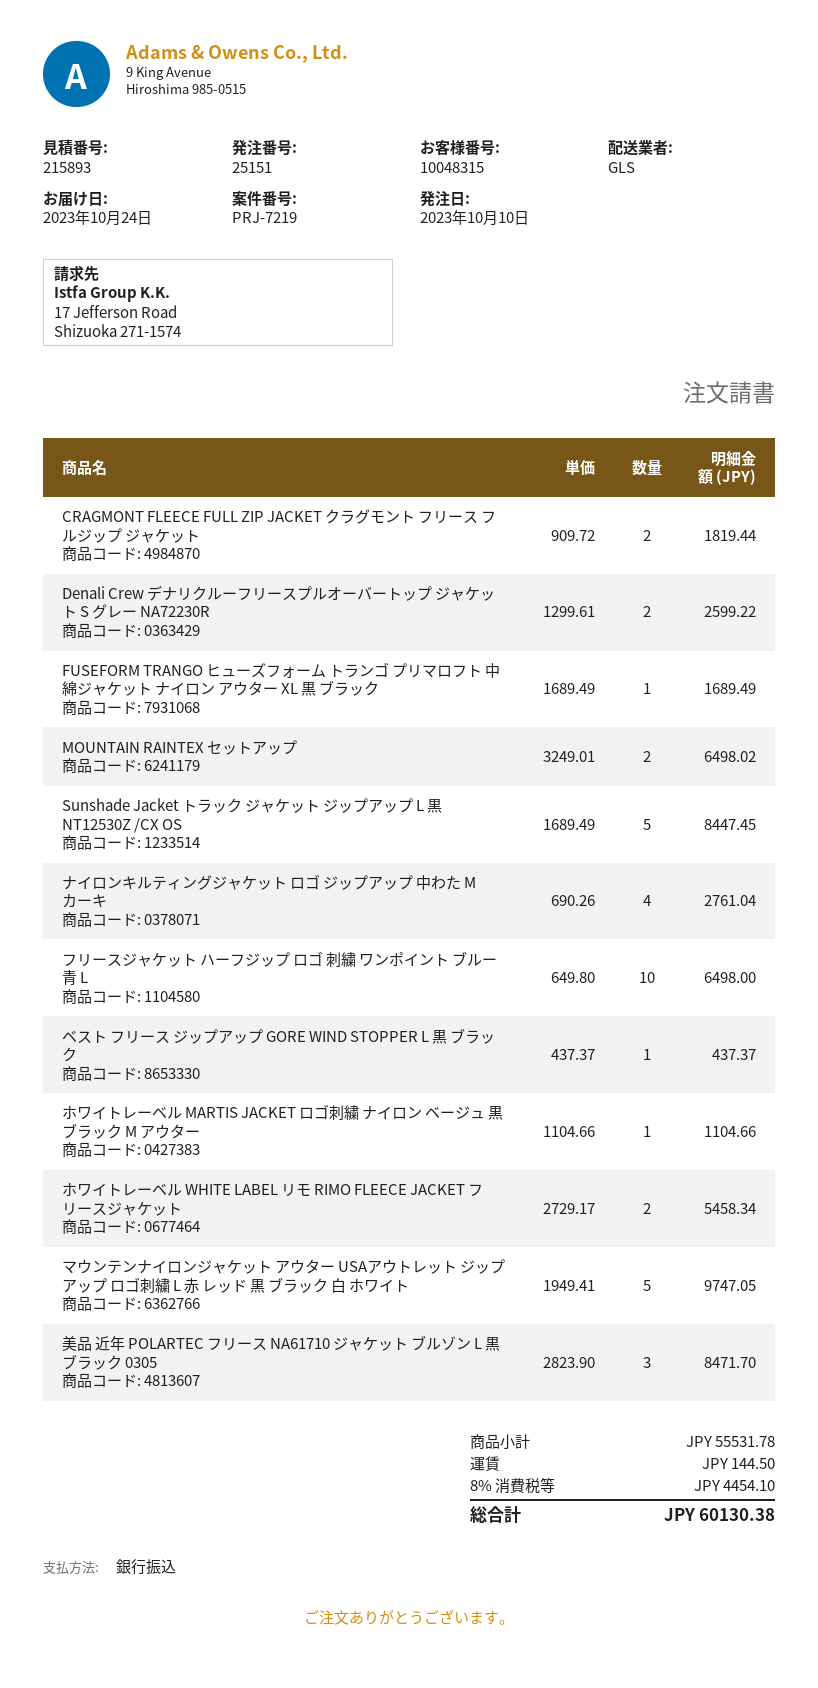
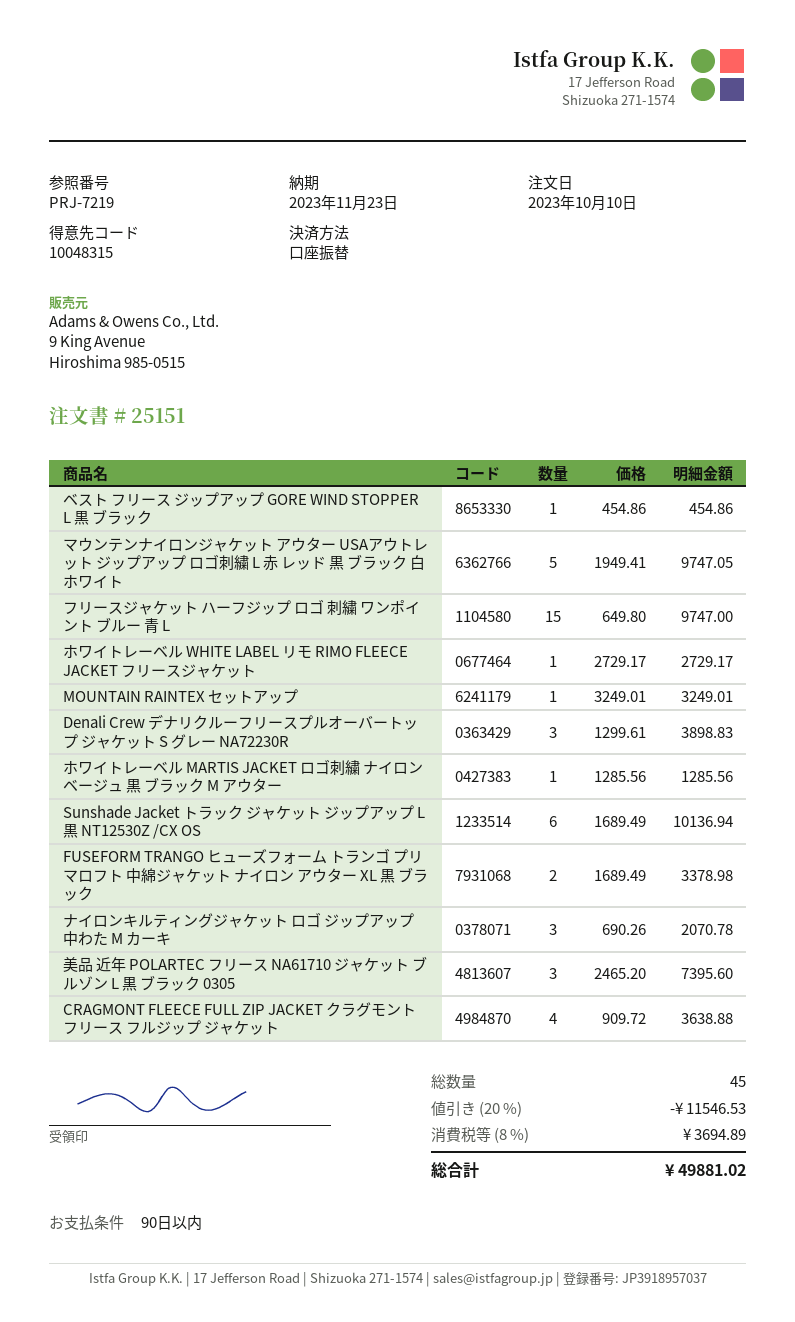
delivery date: 2023-10-24 -> 2023-11-23
payment method: bank transfer -> direct debit
CRAGMONT FLEECE FULL ZIP JACKET クラグモント フリース フルジップ ジャケット: 2 x 909.72 = 1819.44 -> 4 x 909.72 = 3638.88
Denali Crew デナリクルーフリースプルオーバートップ ジャケット S グレー NA72230R: 2 x 1299.61 = 2599.22 -> 3 x 1299.61 = 3898.83
FUSEFORM TRANGO ヒューズフォーム トランゴ プリマロフト 中綿ジャケット ナイロン アウター XL 黒 ブラック: 1 x 1689.49 = 1689.49 -> 2 x 1689.49 = 3378.98
MOUNTAIN RAINTEX セットアップ: 2 x 3249.01 = 6498.02 -> 1 x 3249.01 = 3249.01
Sunshade Jacket トラック ジャケット ジップアップ L 黒 NT12530Z /CX OS: 5 x 1689.49 = 8447.45 -> 6 x 1689.49 = 10136.94
ナイロンキルティングジャケット ロゴ ジップアップ 中わた M カーキ: 4 x 690.26 = 2761.04 -> 3 x 690.26 = 2070.78
フリースジャケット ハーフジップ ロゴ 刺繍 ワンポイント ブルー 青 L: 10 x 649.80 = 6498.00 -> 15 x 649.80 = 9747.00
ベスト フリース ジップアップ GORE WIND STOPPER L 黒 ブラック: 1 x 437.37 = 437.37 -> 1 x 454.86 = 454.86
ホワイトレーベル MARTIS JACKET ロゴ刺繍 ナイロン ベージュ 黒 ブラック M アウター: 1 x 1104.66 = 1104.66 -> 1 x 1285.56 = 1285.56
ホワイトレーベル WHITE LABEL リモ RIMO FLEECE JACKET フリースジャケット: 2 x 2729.17 = 5458.34 -> 1 x 2729.17 = 2729.17
美品 近年 POLARTEC フリース NA61710 ジャケット ブルゾン L 黒 ブラック 0305: 3 x 2823.90 = 8471.70 -> 3 x 2465.20 = 7395.60
discount: none -> 20% = 11546.53
shipping: 144.50 -> none
tax: 8% = 4454.10 -> 8% = 3694.89
total: 60130.38 -> 49881.02

